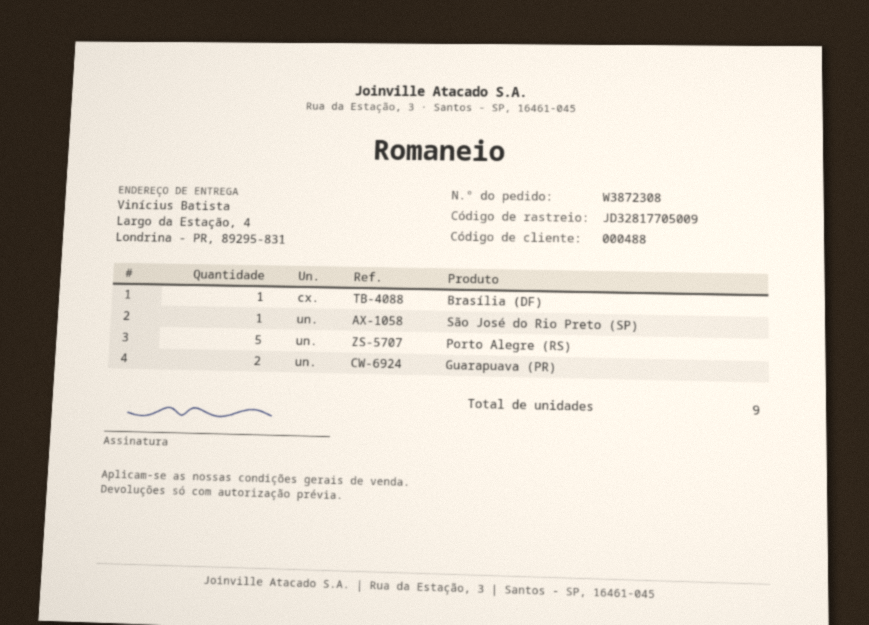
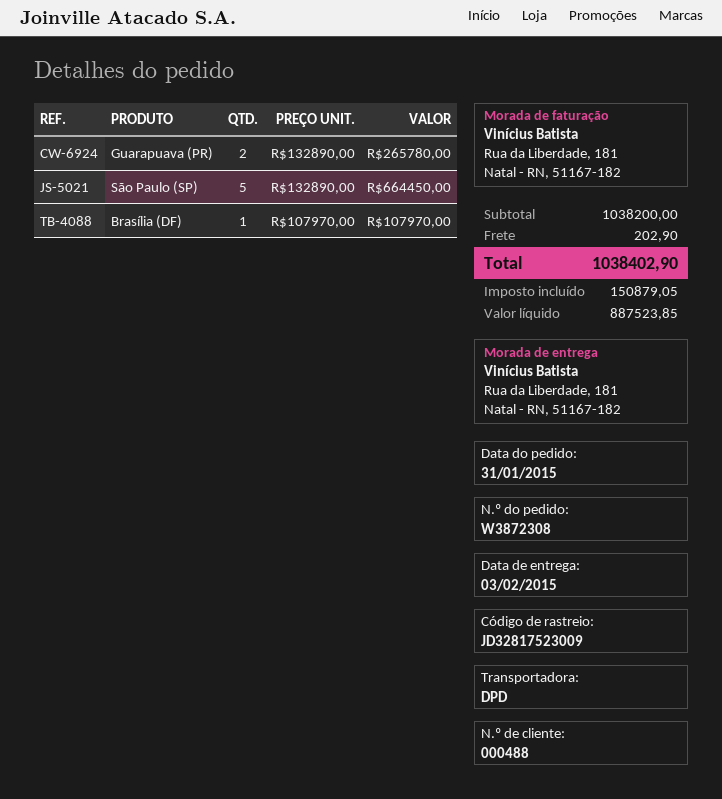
tracking number: JD32817705009 -> JD32817523009
ship to: Largo da Estação, 4, Londrina - PR, 89295-831 -> Rua da Liberdade, 181, Natal - RN, 51167-182
São José do Rio Preto (SP): 1 -> none
Porto Alegre (RS): 5 -> none
São Paulo (SP): none -> 5

